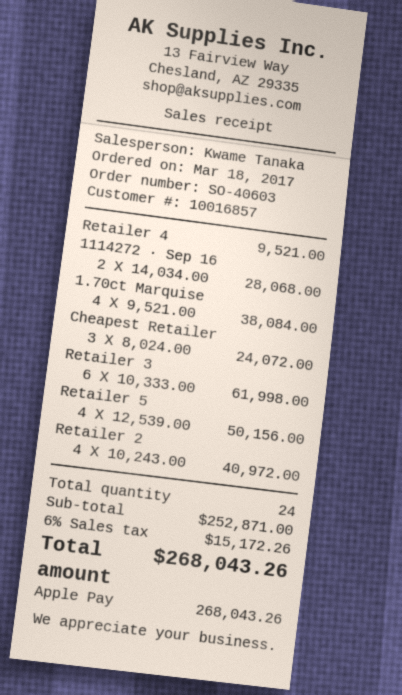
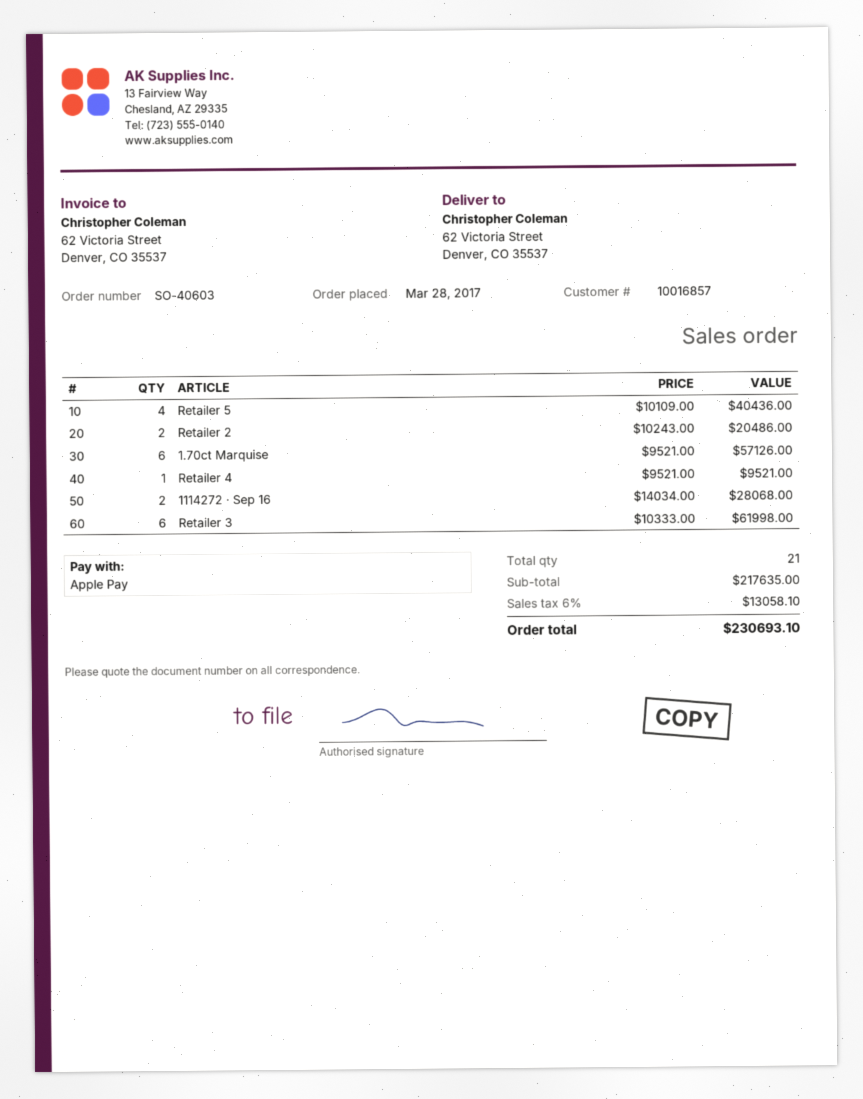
order date: 2017-03-18 -> 2017-03-28
1.70ct Marquise: 4 x 9521.00 = 38084.00 -> 6 x 9521.00 = 57126.00
Cheapest Retailer: 3 x 8024.00 = 24072.00 -> none
Retailer 5: 4 x 12539.00 = 50156.00 -> 4 x 10109.00 = 40436.00
Retailer 2: 4 x 10243.00 = 40972.00 -> 2 x 10243.00 = 20486.00
total quantity: 24 -> 21
subtotal: 252871.00 -> 217635.00
tax: 6% = 15172.26 -> 6% = 13058.10
total: 268043.26 -> 230693.10

